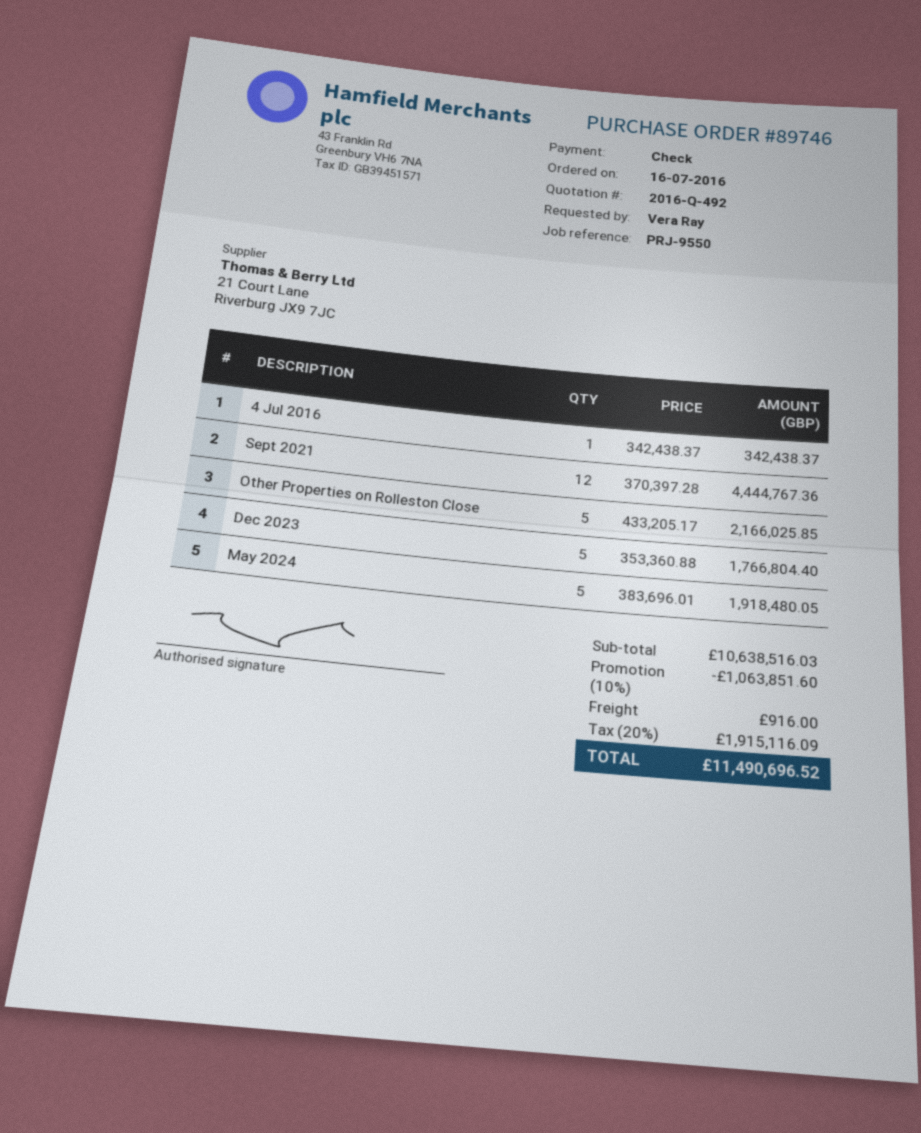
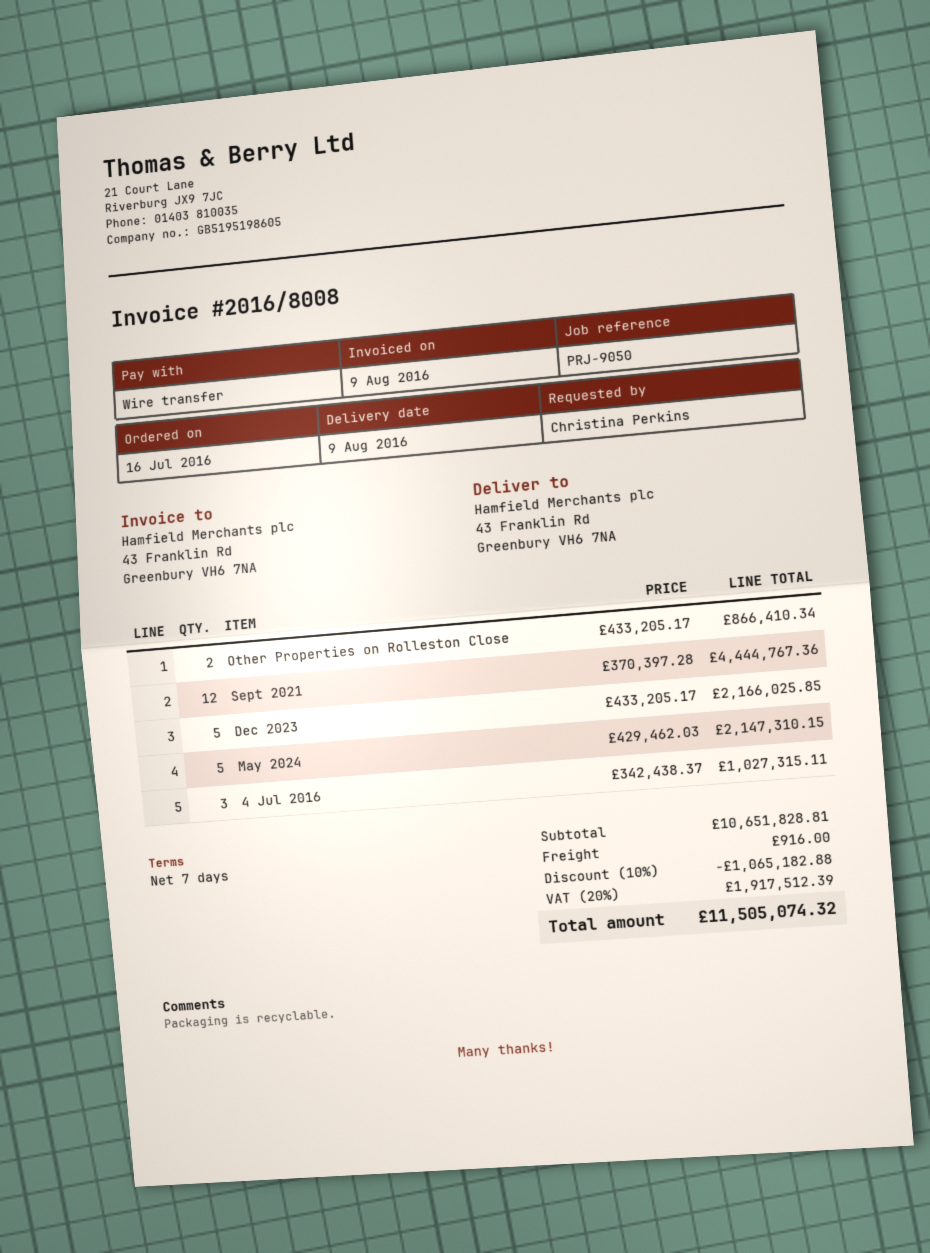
reference: PRJ-9550 -> PRJ-9050
ordered by: Vera Ray -> Christina Perkins
payment method: cheque -> bank transfer
4 Jul 2016: 1 x 342438.37 = 342438.37 -> 3 x 342438.37 = 1027315.11
Other Properties on Rolleston Close: 5 x 433205.17 = 2166025.85 -> 2 x 433205.17 = 866410.34
Dec 2023: 5 x 353360.88 = 1766804.40 -> 5 x 433205.17 = 2166025.85
May 2024: 5 x 383696.01 = 1918480.05 -> 5 x 429462.03 = 2147310.15
subtotal: 10638516.03 -> 10651828.81
discount: 10% = 1063851.60 -> 10% = 1065182.88
tax: 20% = 1915116.09 -> 20% = 1917512.39
total: 11490696.52 -> 11505074.32

